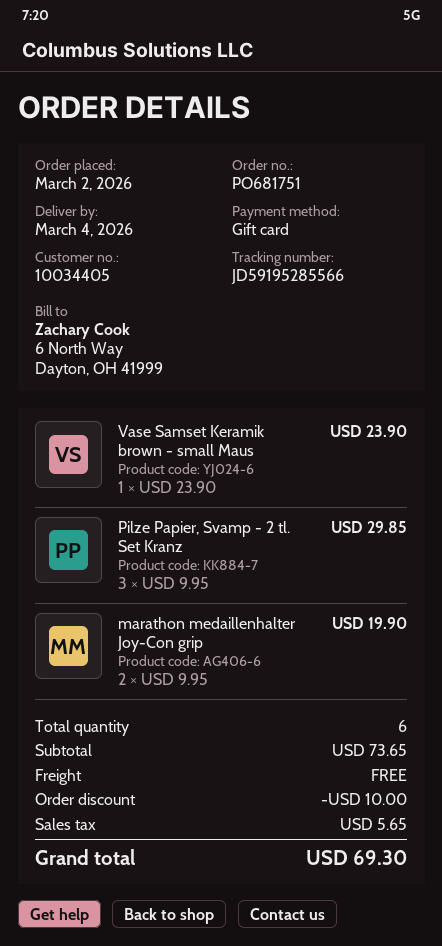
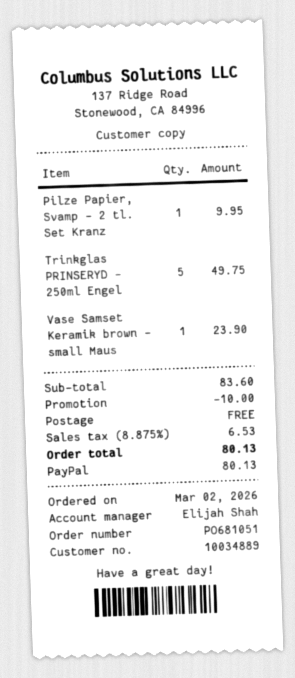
order number: PO681751 -> PO681051
customer number: 10034405 -> 10034889
payment method: gift card -> PayPal
Pilze Papier, Svamp - 2 tl. Set Kranz: 3 for 29.85 -> 1 for 9.95
marathon medaillenhalter Joy-Con grip: 2 for 19.90 -> none
Trinkglas PRINSERYD - 250ml Engel: none -> 5 for 49.75
subtotal: 73.65 -> 83.60
tax: 5.65 -> 6.53
total: 69.30 -> 80.13

